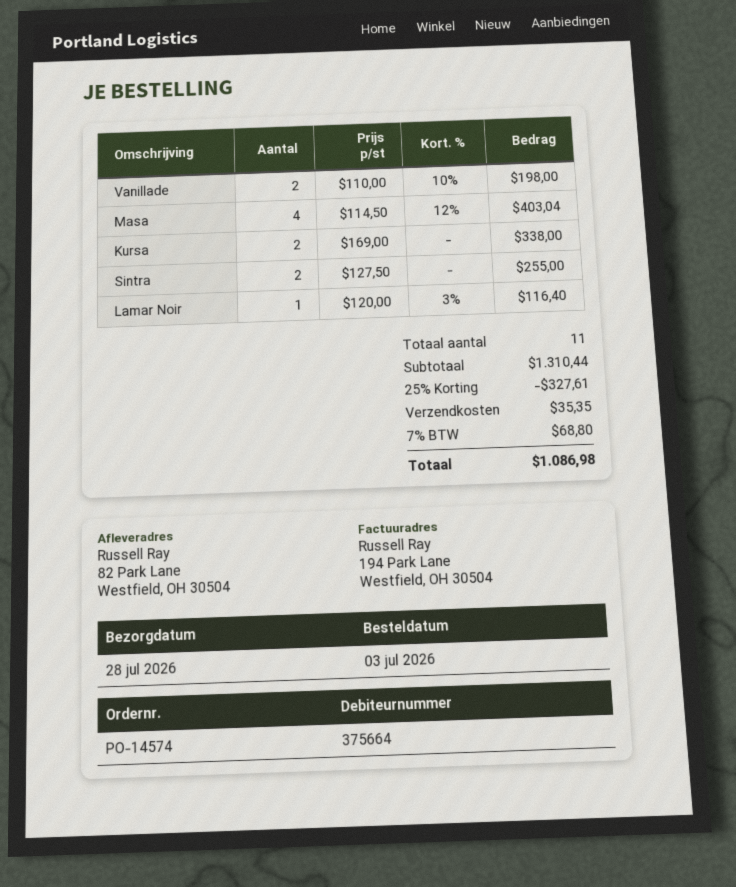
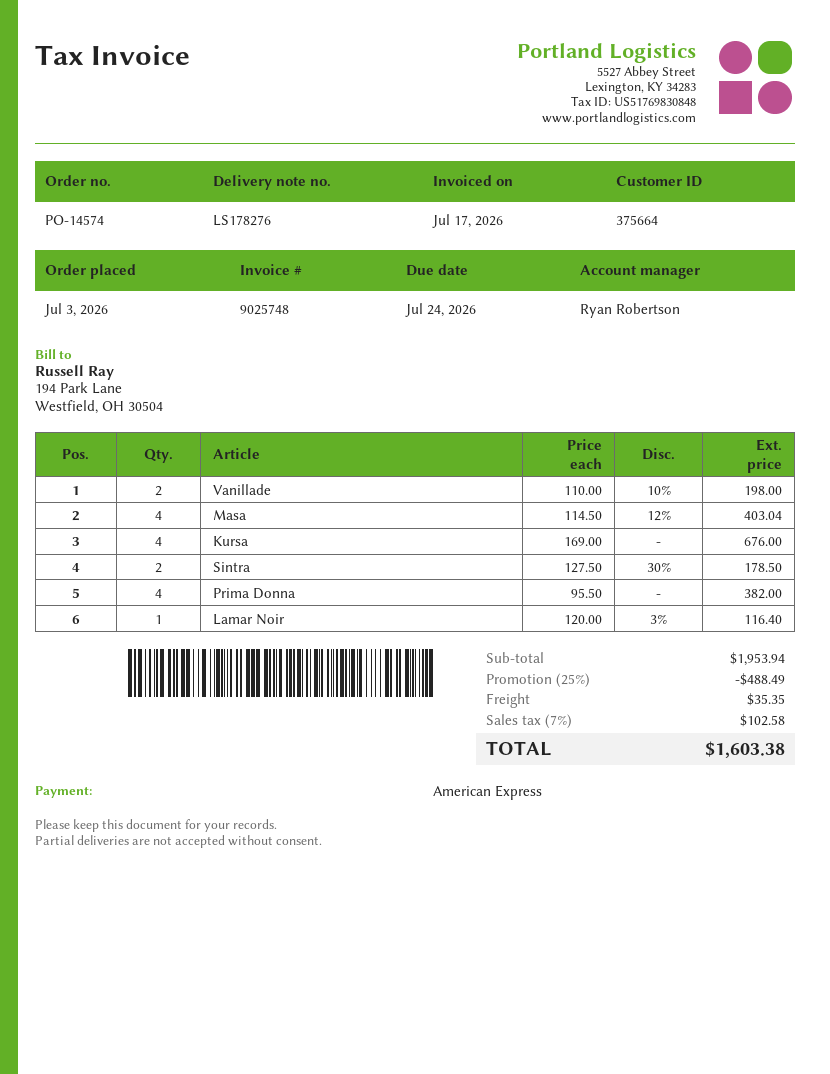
Kursa: 2 x 169.00 = 338.00 -> 4 x 169.00 = 676.00
Sintra: 2 x 127.50 = 255.00 -> 2 x 127.50 - 30% = 178.50
Prima Donna: none -> 4 x 95.50 = 382.00
subtotal: 1310.44 -> 1953.94
discount: 25% = 327.61 -> 25% = 488.49
tax: 7% = 68.80 -> 7% = 102.58
total: 1086.98 -> 1603.38

